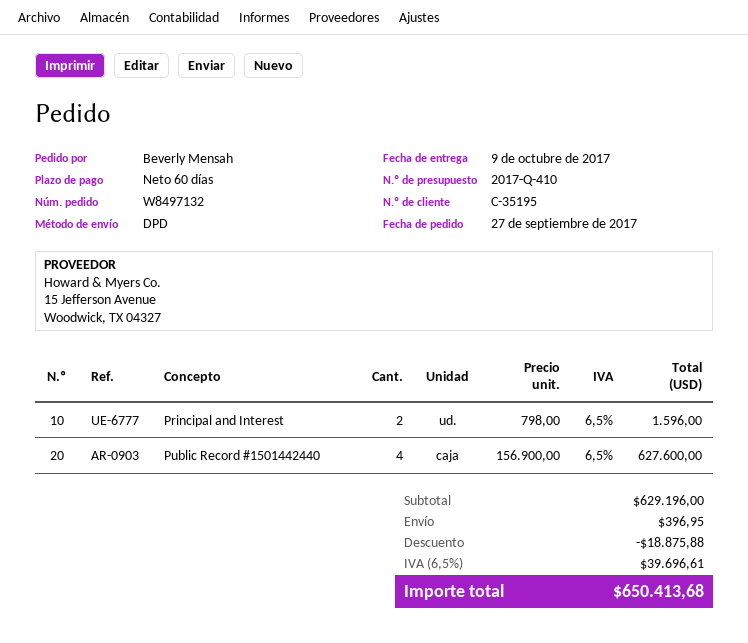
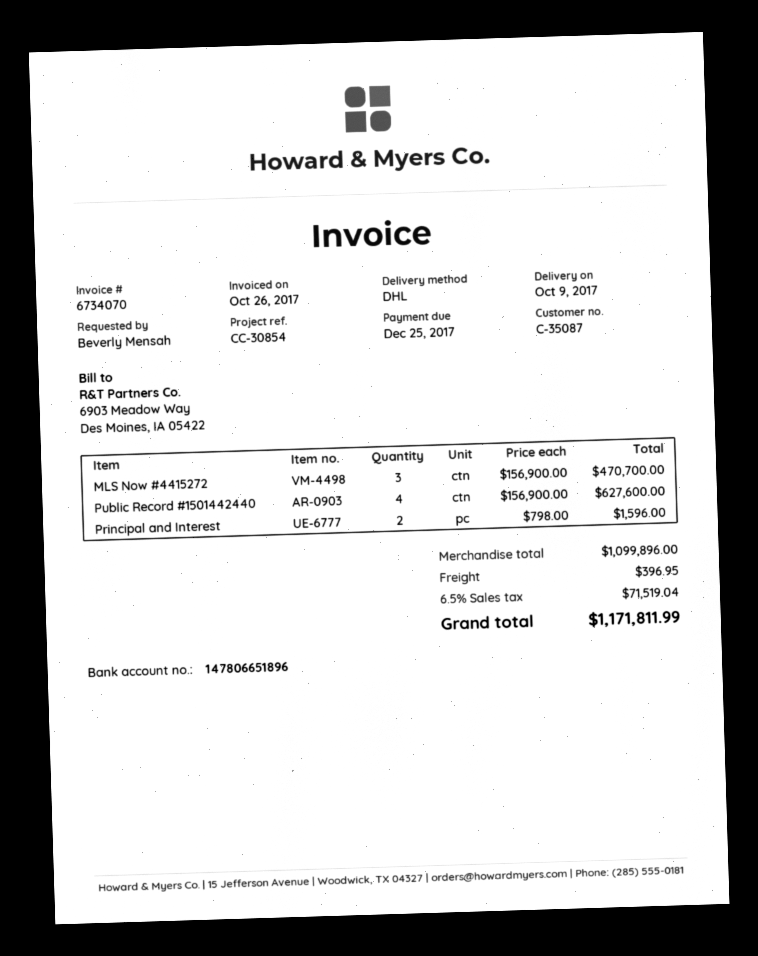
customer number: C-35195 -> C-35087
shipping method: DPD -> DHL
MLS Now #4415272: none -> 3 x 156900.00 = 470700.00
subtotal: 629196.00 -> 1099896.00
discount: 18875.88 -> none
tax: 6.5% = 39696.61 -> 6.5% = 71519.04
total: 650413.68 -> 1171811.99

